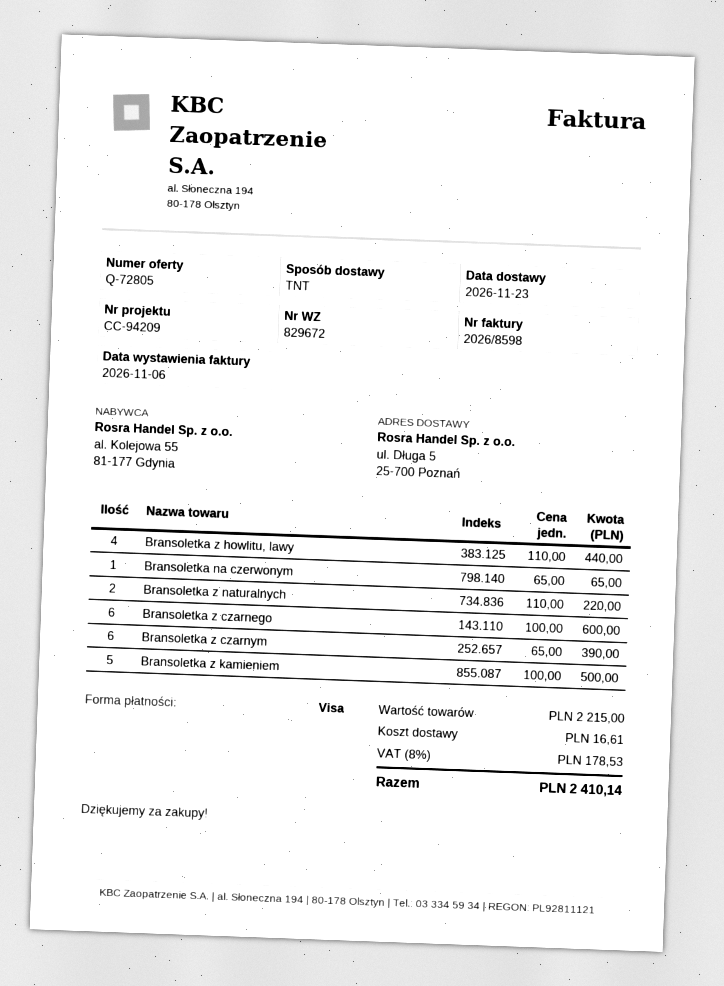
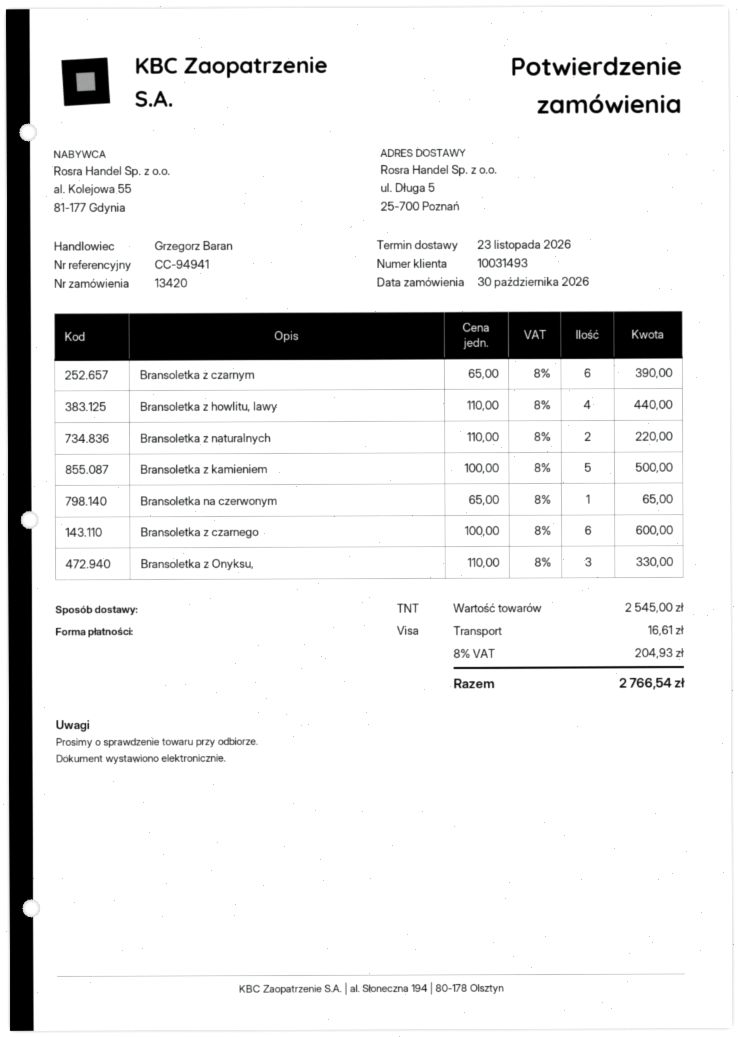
reference: CC-94209 -> CC-94941
Bransoletka z Onyksu,: none -> 3 x 110.00 = 330.00
subtotal: 2215.00 -> 2545.00
tax: 8% = 178.53 -> 8% = 204.93
total: 2410.14 -> 2766.54

